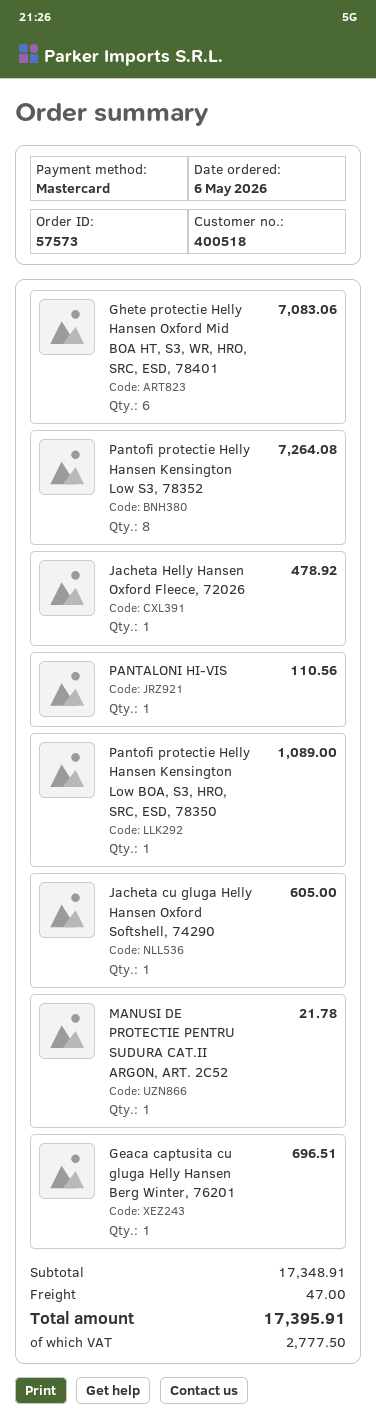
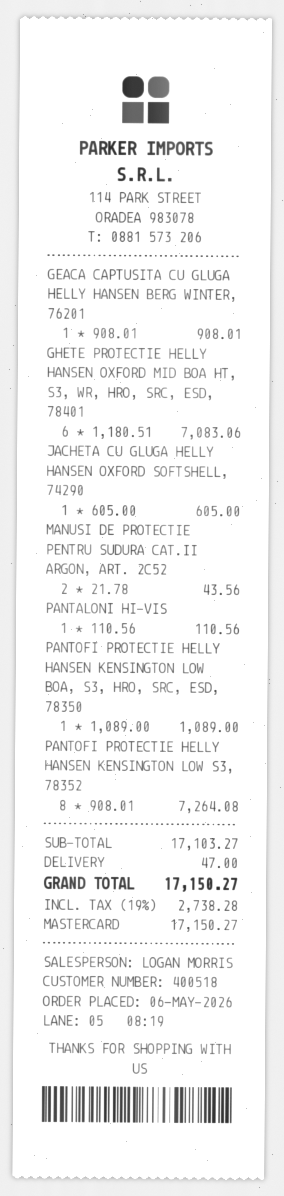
Jacheta Helly Hansen Oxford Fleece, 72026: 1 for 478.92 -> none
MANUSI DE PROTECTIE PENTRU SUDURA CAT.II ARGON, ART. 2C52: 1 for 21.78 -> 2 for 43.56
Geaca captusita cu gluga Helly Hansen Berg Winter, 76201: 1 for 696.51 -> 1 for 908.01
subtotal: 17348.91 -> 17103.27
tax: 2777.50 -> 2738.28
total: 17395.91 -> 17150.27

